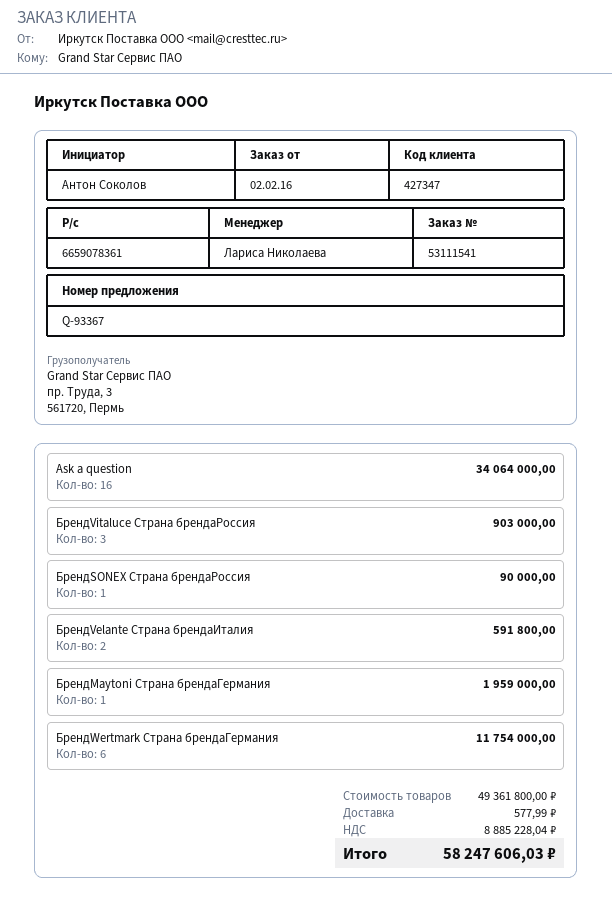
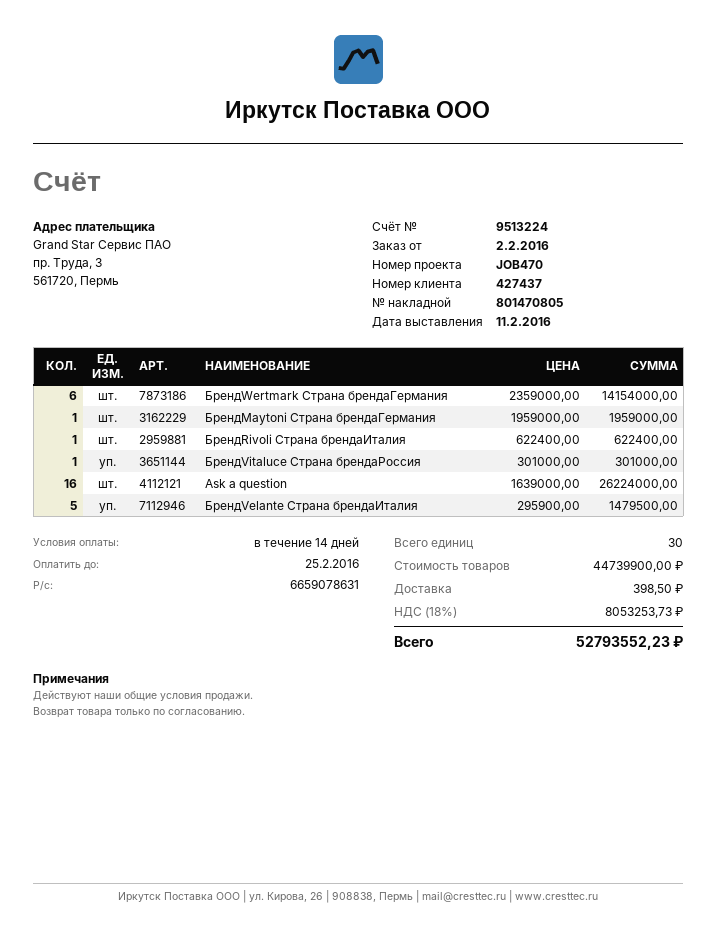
customer number: 427347 -> 427437
bank account: 6659078361 -> 6659078631
Ask a question: 16 for 34064000.00 -> 16 for 26224000.00
БрендVitaluce Страна брендаРоссия: 3 for 903000.00 -> 1 for 301000.00
БрендSONEX Страна брендаРоссия: 1 for 90000.00 -> none
БрендVelante Страна брендаИталия: 2 for 591800.00 -> 5 for 1479500.00
БрендWertmark Страна брендаГермания: 6 for 11754000.00 -> 6 for 14154000.00
БрендRivoli Страна брендаИталия: none -> 1 for 622400.00
subtotal: 49361800.00 -> 44739900.00
shipping: 577.99 -> 398.50
tax: 8885228.04 -> 8053253.73
total: 58247606.03 -> 52793552.23

